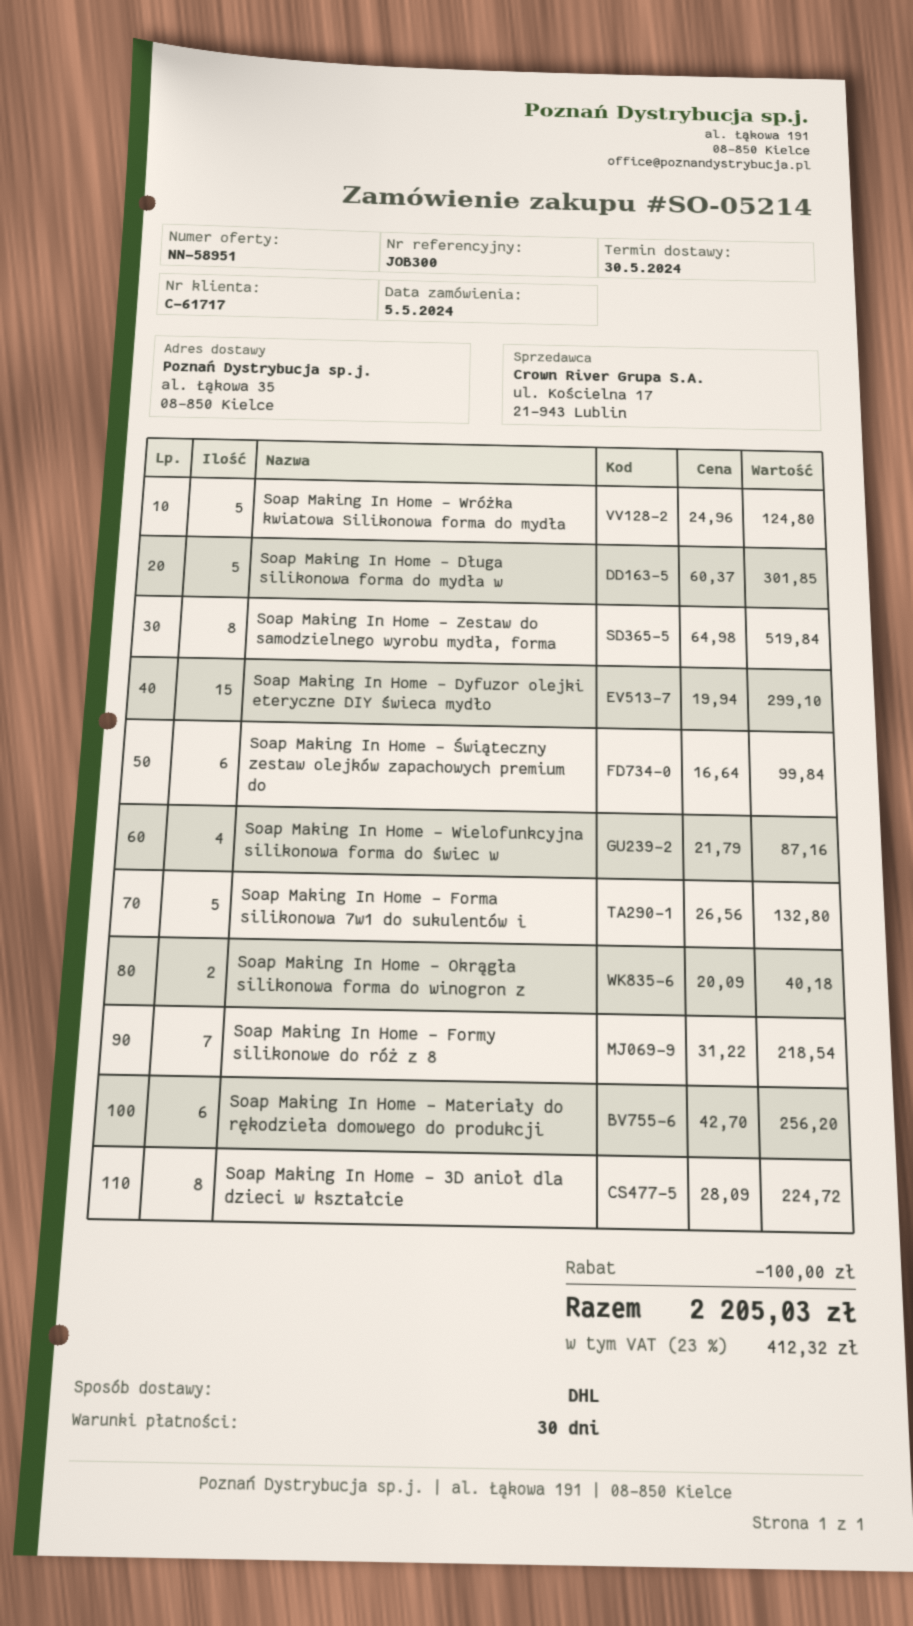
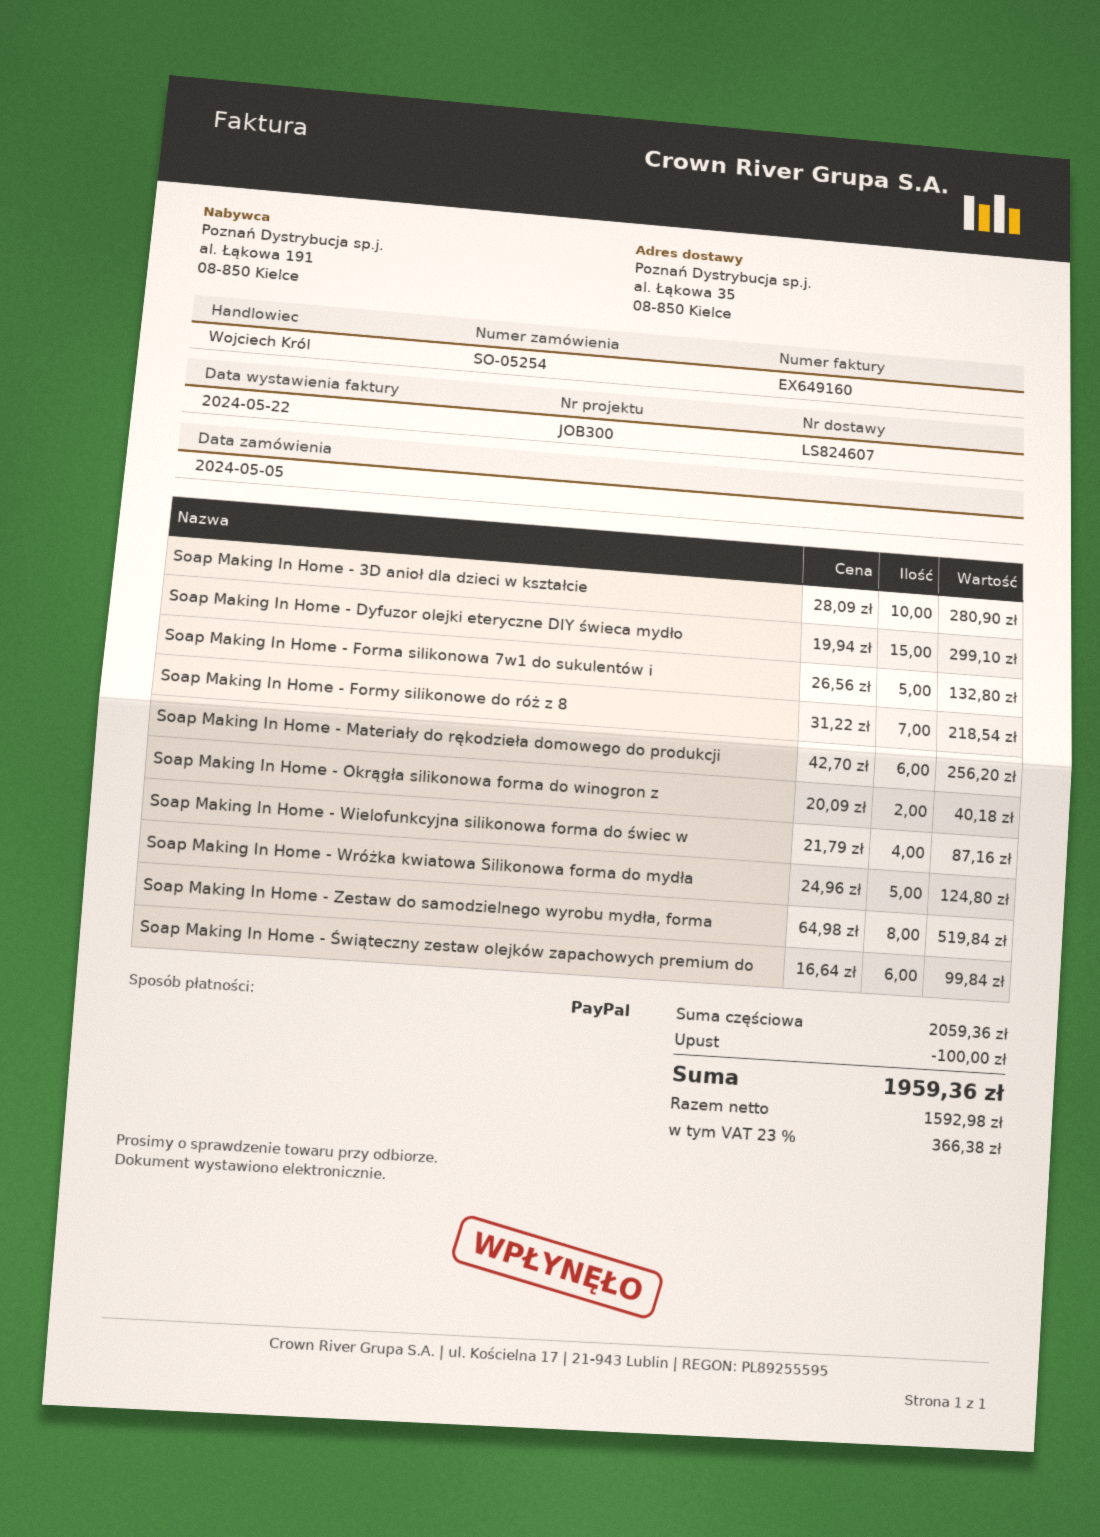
order number: SO-05214 -> SO-05254
Soap Making In Home - Długa silikonowa forma do mydła w: 5 x 60.37 = 301.85 -> none
Soap Making In Home - 3D anioł dla dzieci w kształcie: 8 x 28.09 = 224.72 -> 10 x 28.09 = 280.90
tax: 23% = 412.32 -> 23% = 366.38
total: 2205.03 -> 1959.36

